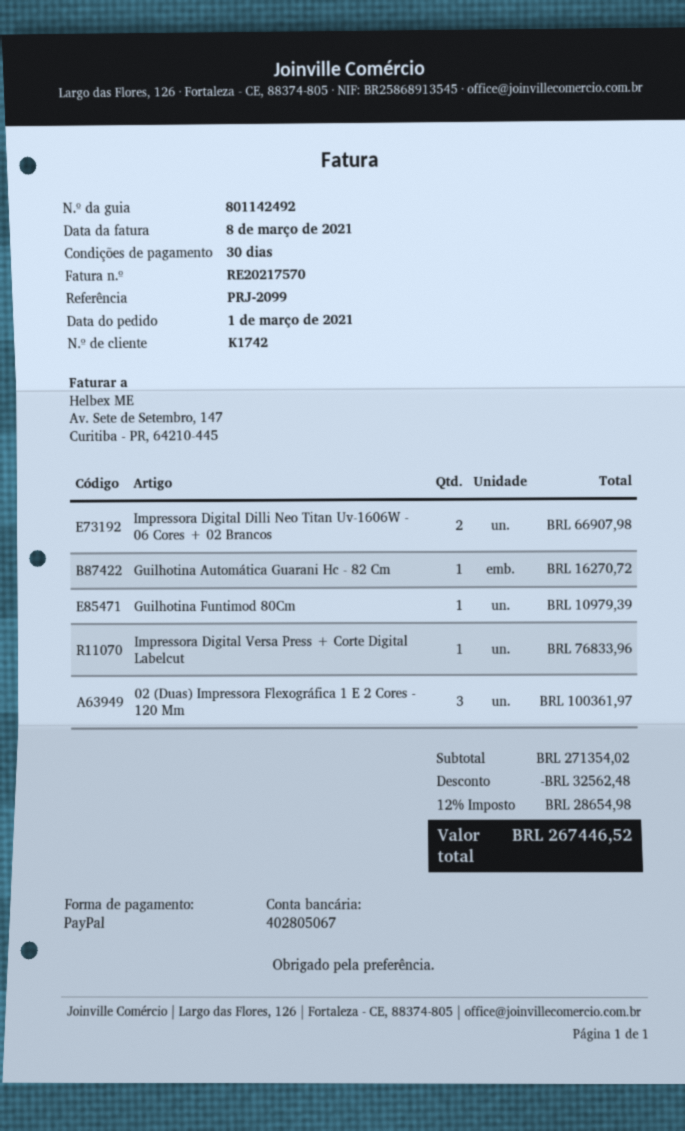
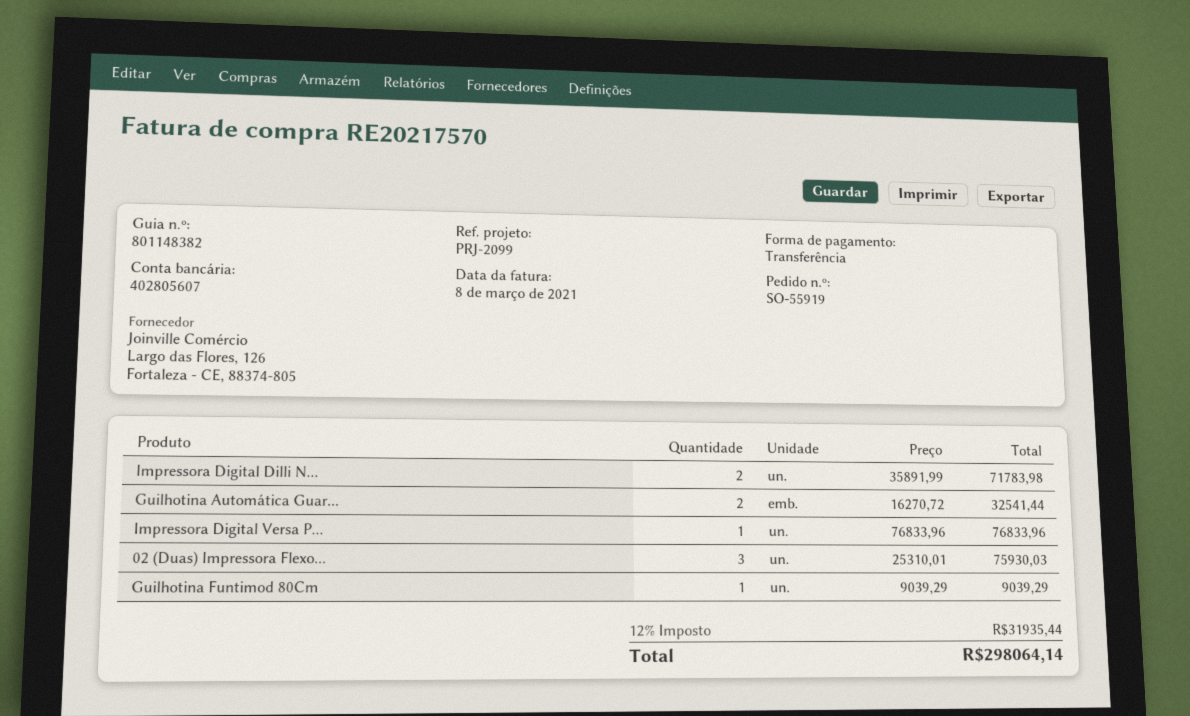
delivery note number: 801142492 -> 801148382
payment method: PayPal -> bank transfer
bank account: 402805067 -> 402805607
Impressora Digital Dilli Neo Titan Uv-1606W - 06 Cores + 02 Brancos: 2 for 66907.98 -> 2 for 71783.98
Guilhotina Automática Guarani Hc - 82 Cm: 1 for 16270.72 -> 2 for 32541.44
Guilhotina Funtimod 80Cm: 1 for 10979.39 -> 1 for 9039.29
02 (Duas) Impressora Flexográfica 1 E 2 Cores - 120 Mm: 3 for 100361.97 -> 3 for 75930.03
discount: 32562.48 -> none
tax: 12% = 28654.98 -> 12% = 31935.44
total: 267446.52 -> 298064.14

